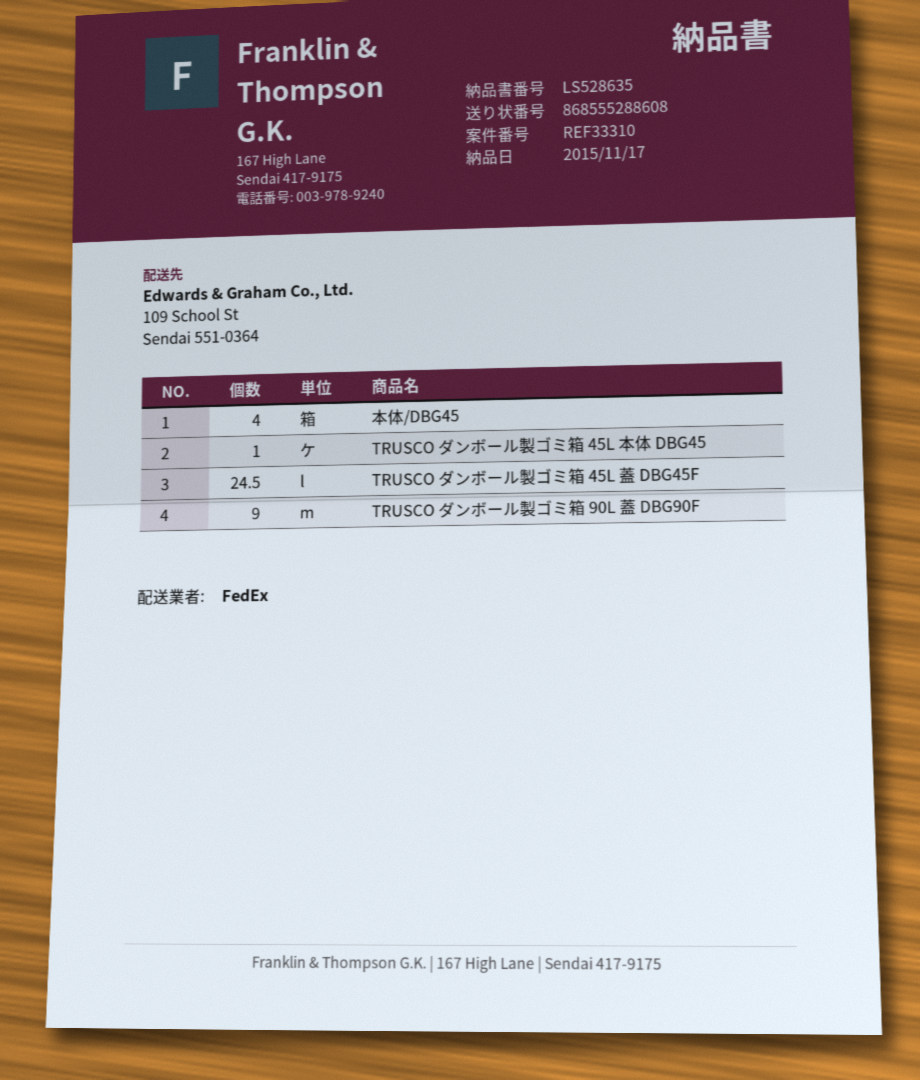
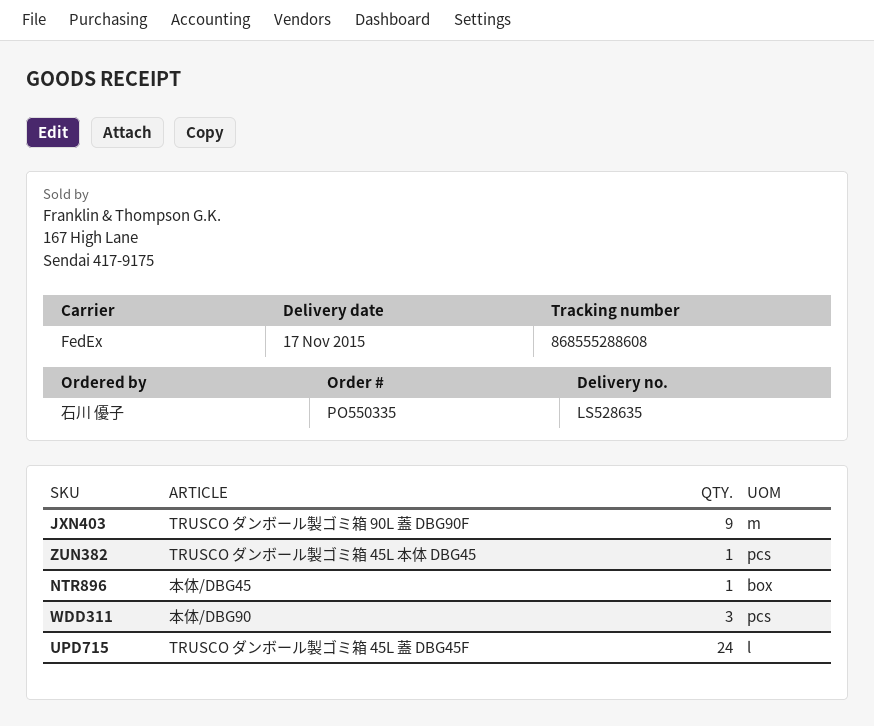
本体/DBG45: 4 -> 1
TRUSCO ダンボール製ゴミ箱 45L 蓋 DBG45F: 24.5 -> 24
本体/DBG90: none -> 3

